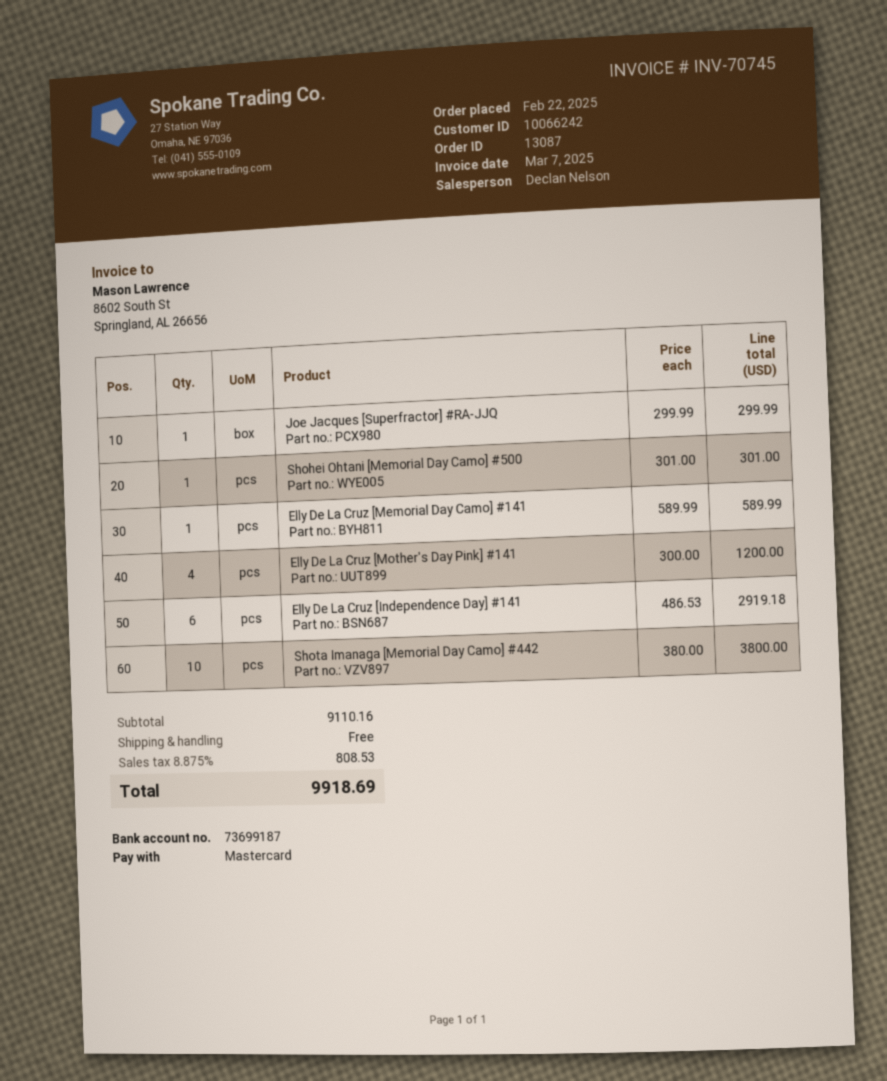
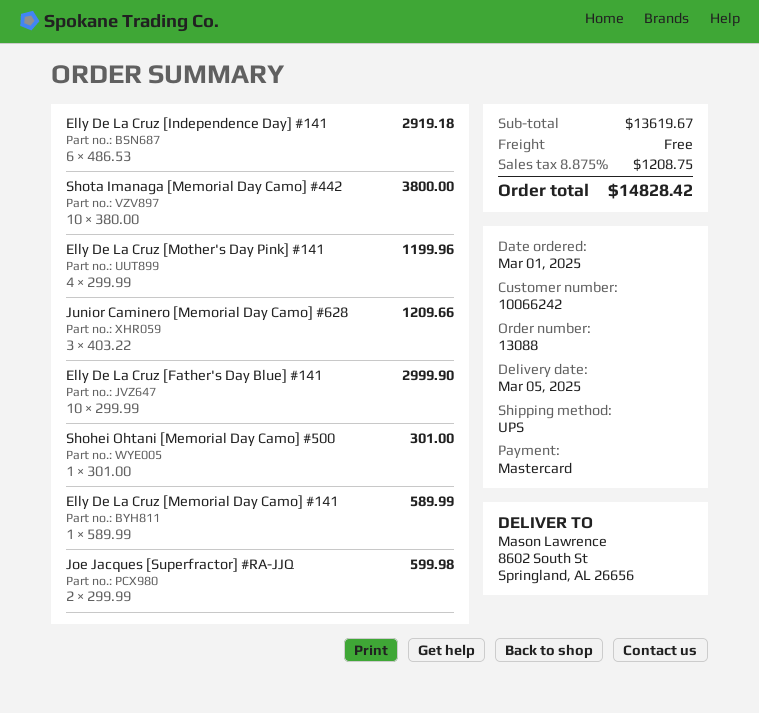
order number: 13087 -> 13088
order date: 2025-02-22 -> 2025-03-01
Joe Jacques [Superfractor] #RA-JJQ: 1 x 299.99 = 299.99 -> 2 x 299.99 = 599.98
Elly De La Cruz [Mother's Day Pink] #141: 4 x 300.00 = 1200.00 -> 4 x 299.99 = 1199.96
Junior Caminero [Memorial Day Camo] #628: none -> 3 x 403.22 = 1209.66
Elly De La Cruz [Father's Day Blue] #141: none -> 10 x 299.99 = 2999.90
subtotal: 9110.16 -> 13619.67
tax: 8.875% = 808.53 -> 8.875% = 1208.75
total: 9918.69 -> 14828.42

